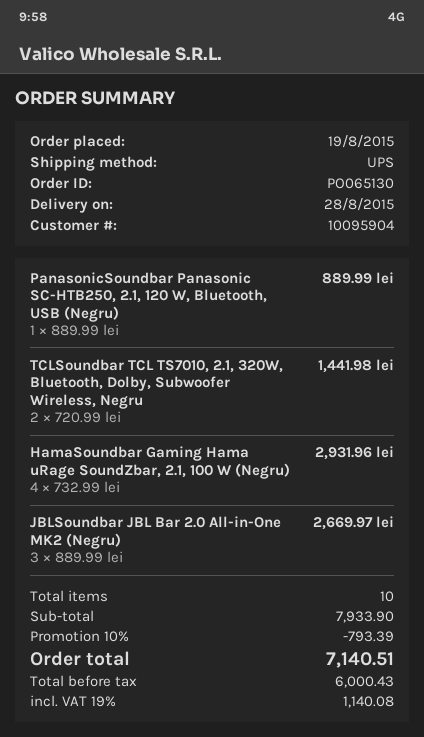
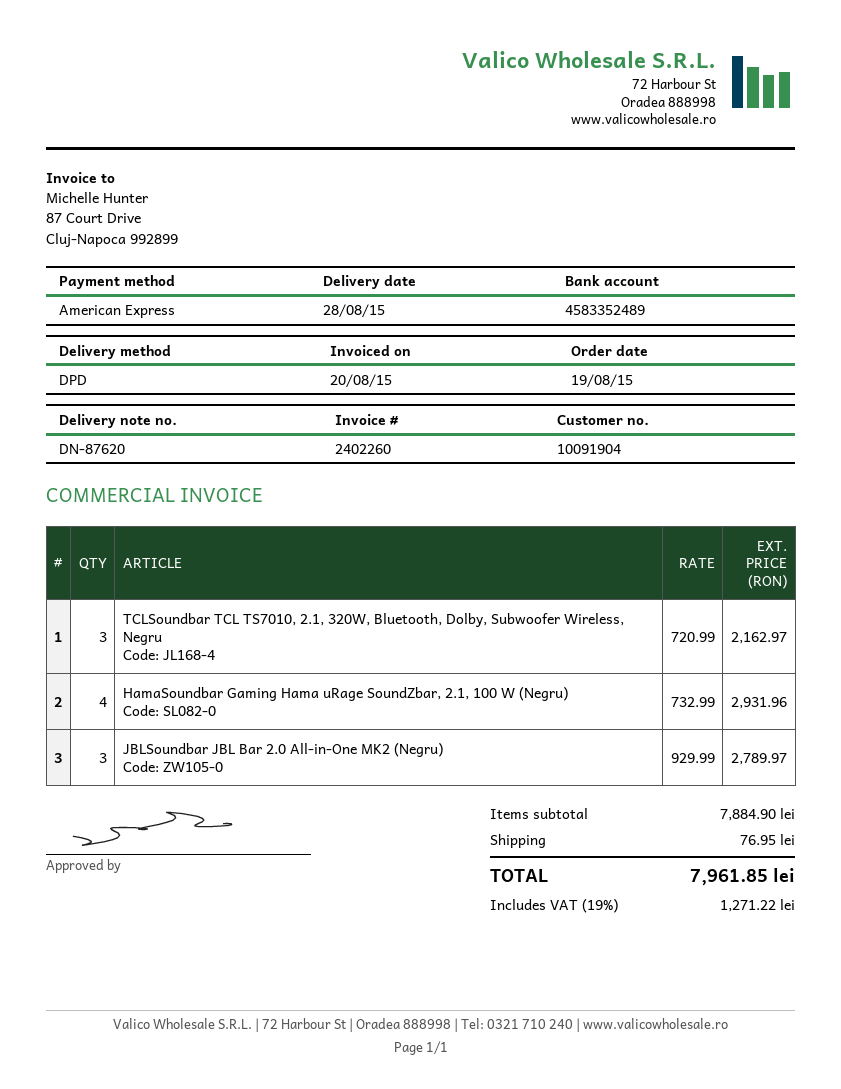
customer number: 10095904 -> 10091904
shipping method: UPS -> DPD
PanasonicSoundbar Panasonic SC-HTB250, 2.1, 120 W, Bluetooth, USB (Negru): 1 x 889.99 = 889.99 -> none
TCLSoundbar TCL TS7010, 2.1, 320W, Bluetooth, Dolby, Subwoofer Wireless, Negru: 2 x 720.99 = 1441.98 -> 3 x 720.99 = 2162.97
JBLSoundbar JBL Bar 2.0 All-in-One MK2 (Negru): 3 x 889.99 = 2669.97 -> 3 x 929.99 = 2789.97
subtotal: 7933.90 -> 7884.90
discount: 10% = 793.39 -> none
shipping: none -> 76.95
tax: 19% = 1140.08 -> 19% = 1271.22
total: 7140.51 -> 7961.85

